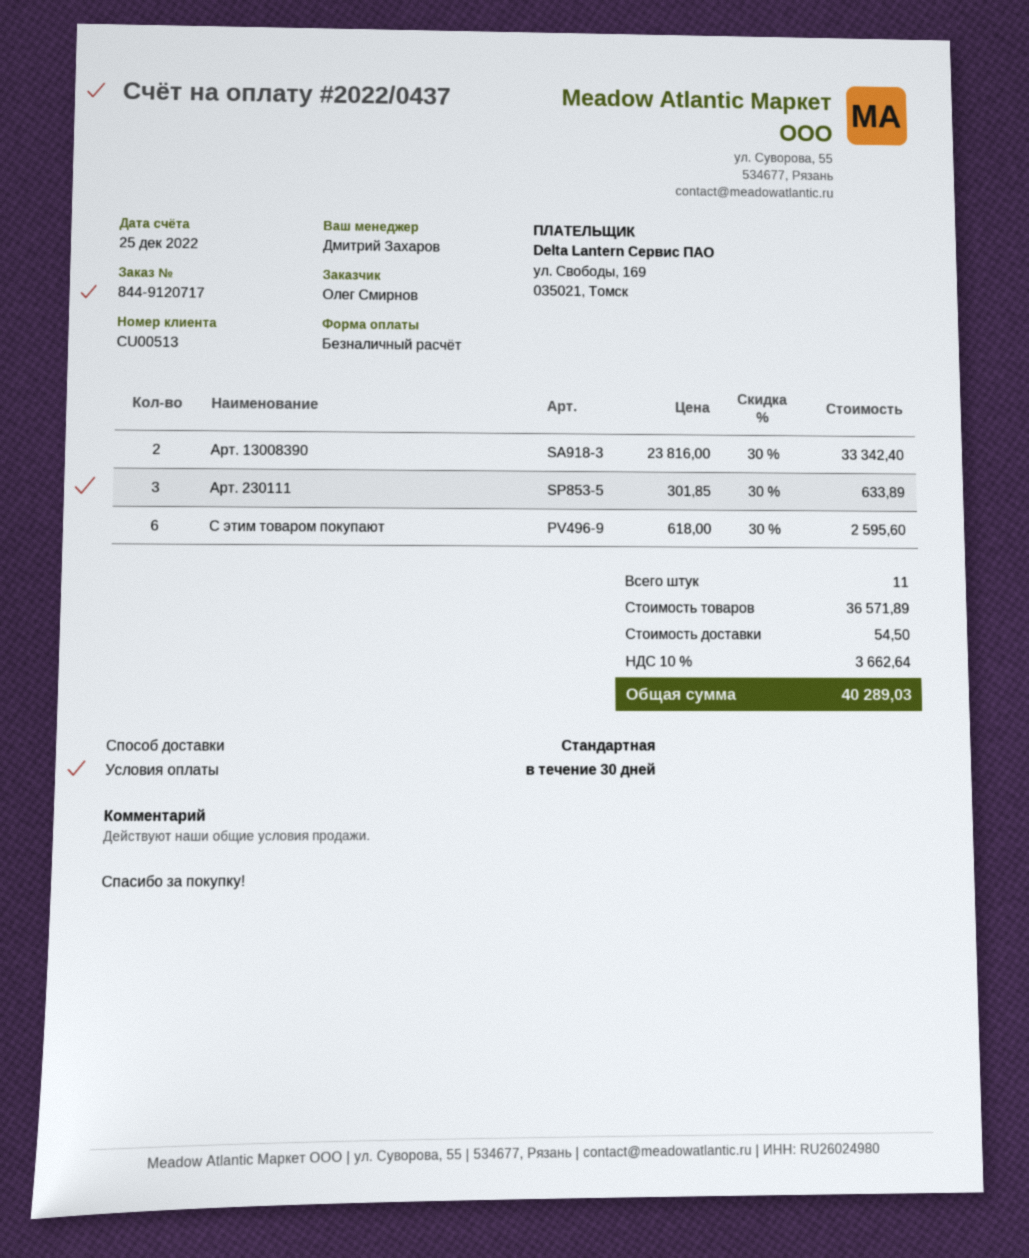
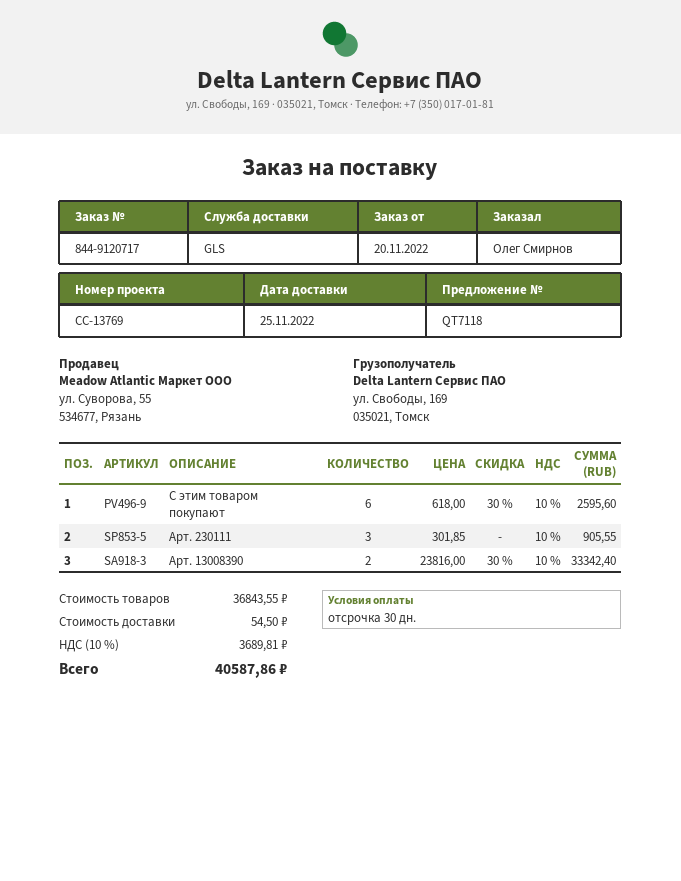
shipping method: standard -> GLS
Арт. 230111: 3 x 301.85 - 30% = 633.89 -> 3 x 301.85 = 905.55
subtotal: 36571.89 -> 36843.55
tax: 10% = 3662.64 -> 10% = 3689.81
total: 40289.03 -> 40587.86

